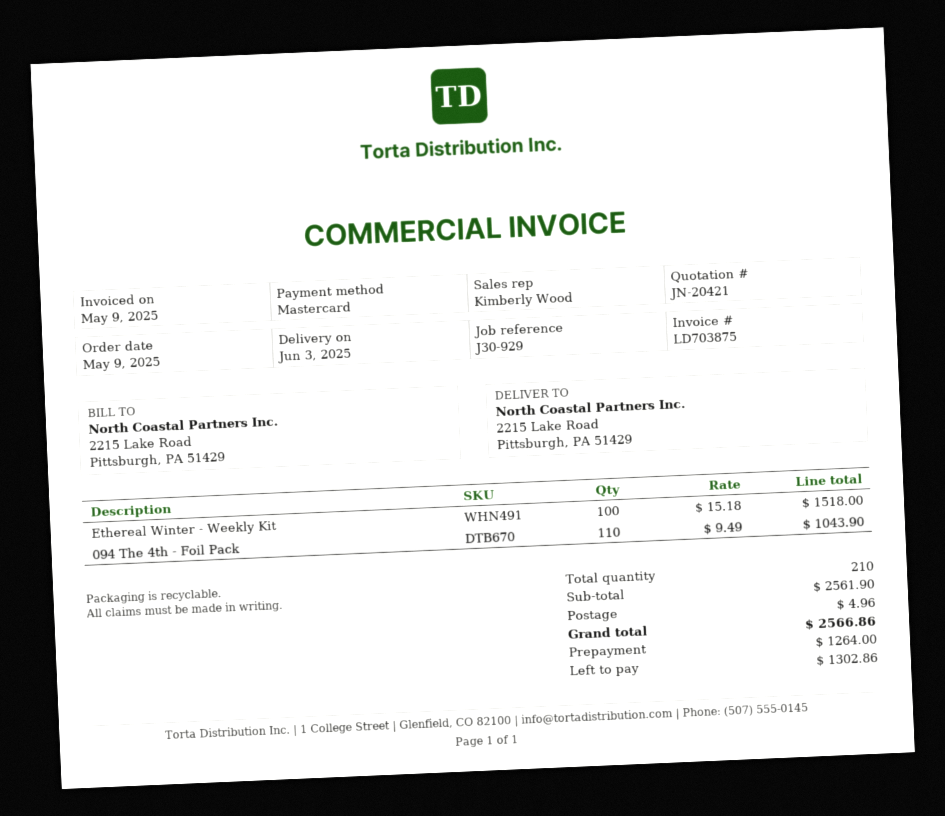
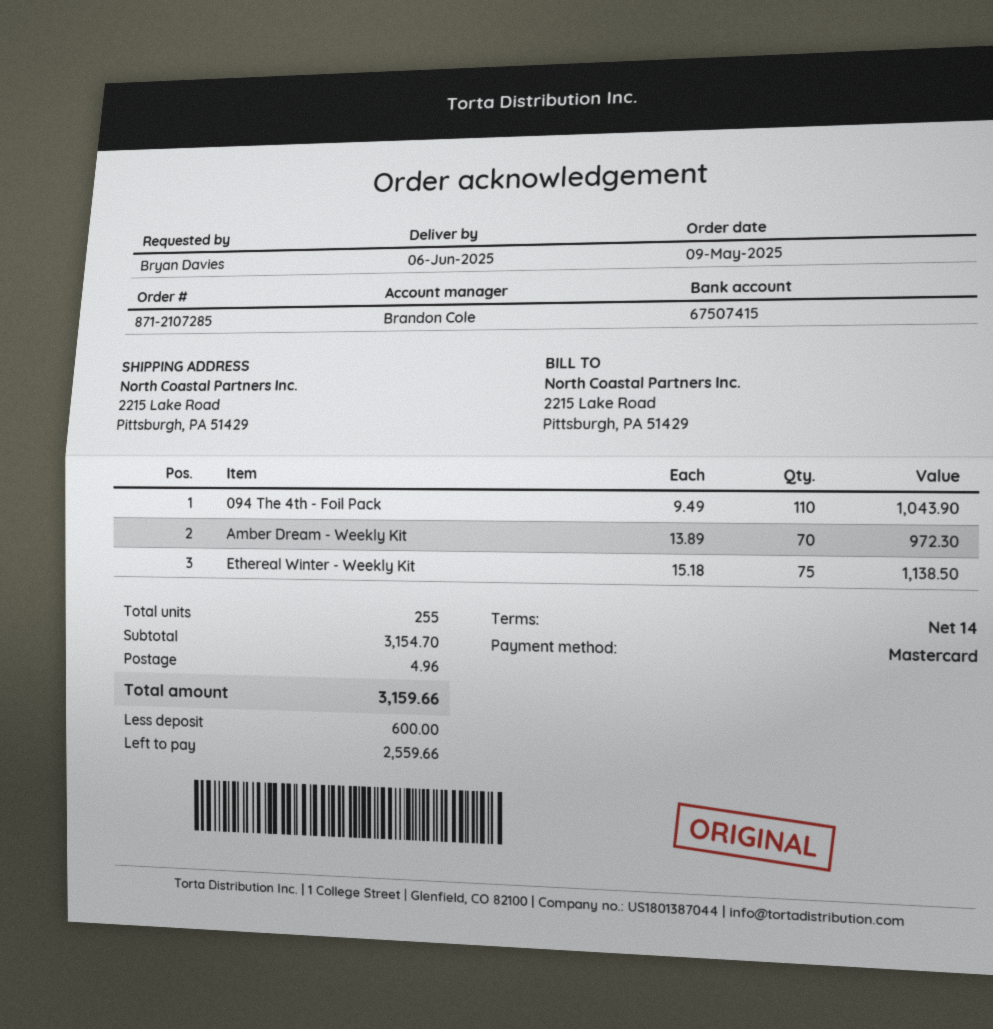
delivery date: 2025-06-03 -> 2025-06-06
sales rep: Kimberly Wood -> Brandon Cole
Ethereal Winter - Weekly Kit: 100 x 15.18 = 1518.00 -> 75 x 15.18 = 1138.50
Amber Dream - Weekly Kit: none -> 70 x 13.89 = 972.30
total quantity: 210 -> 255
subtotal: 2561.90 -> 3154.70
total: 2566.86 -> 3159.66
deposit: 1264.00 -> 600.00
balance: 1302.86 -> 2559.66

